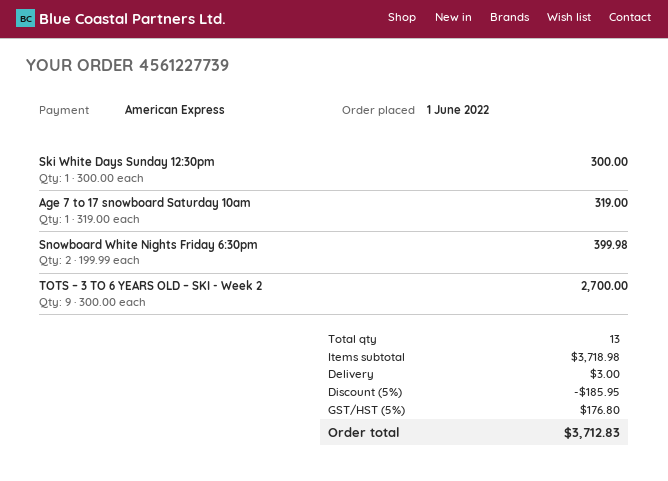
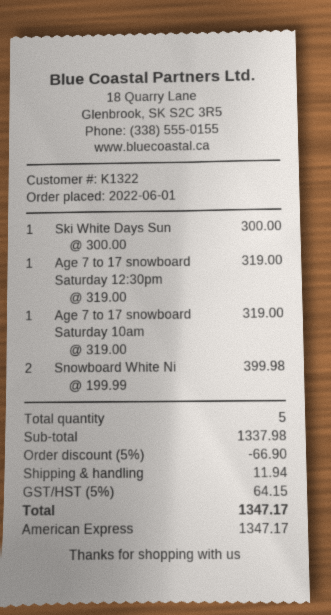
TOTS – 3 TO 6 YEARS OLD – SKI - Week 2: 9 x 300.00 = 2700.00 -> none
Age 7 to 17 snowboard Saturday 12:30pm: none -> 1 x 319.00 = 319.00
total quantity: 13 -> 5
subtotal: 3718.98 -> 1337.98
discount: 5% = 185.95 -> 5% = 66.90
shipping: 3.00 -> 11.94
tax: 5% = 176.80 -> 5% = 64.15
total: 3712.83 -> 1347.17

